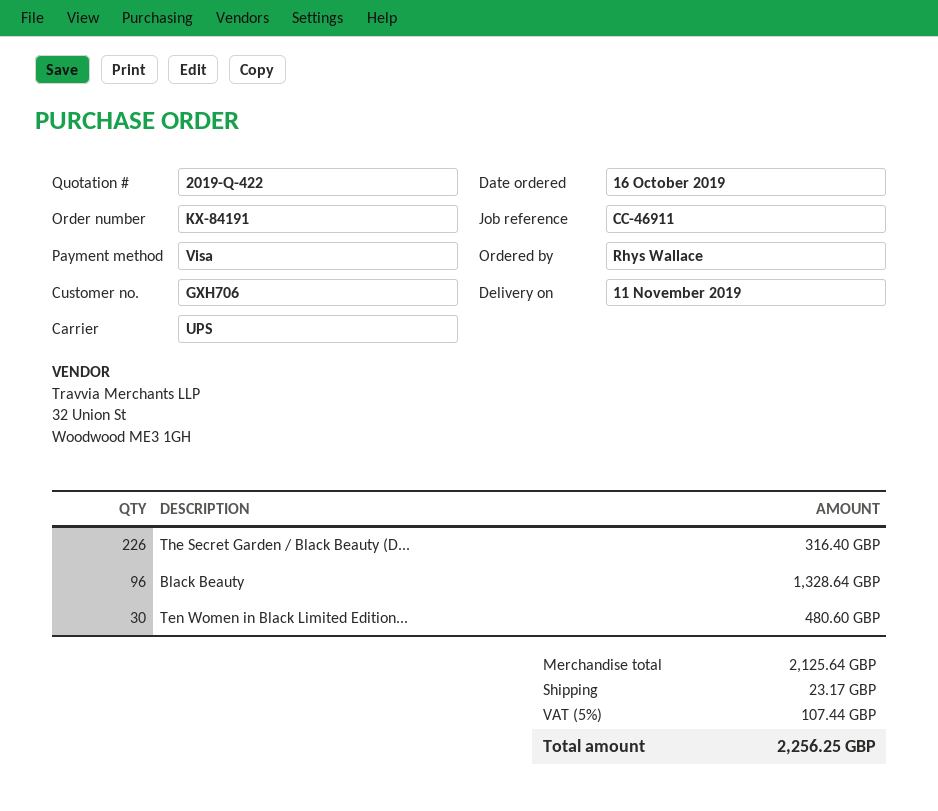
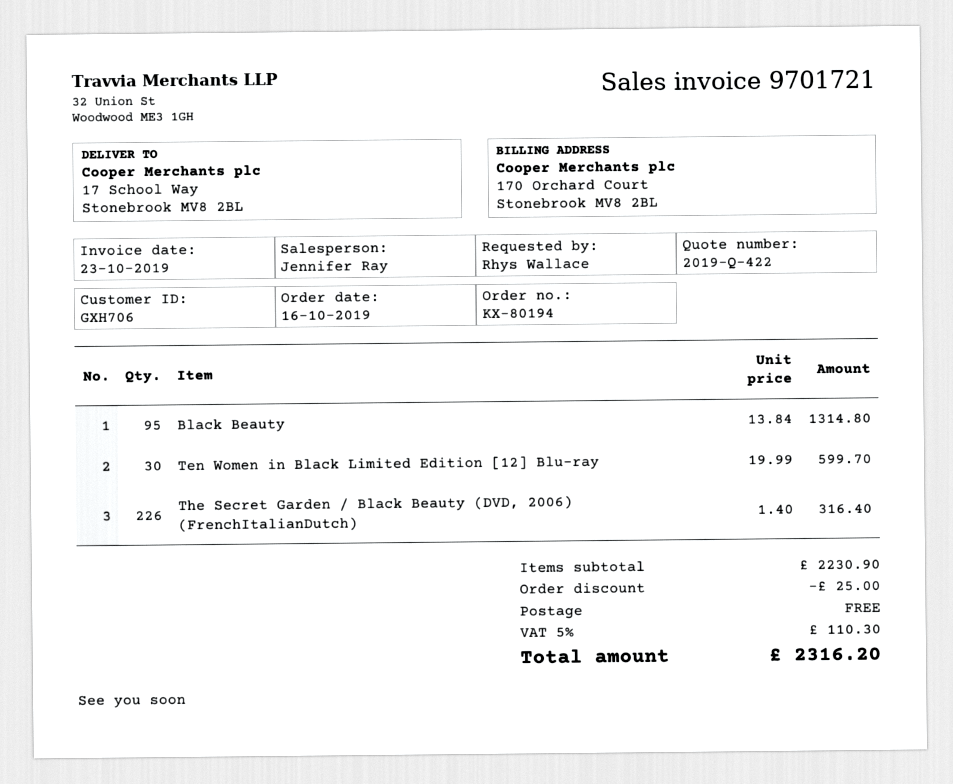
order number: KX-84191 -> KX-80194
Black Beauty: 96 for 1328.64 -> 95 for 1314.80
Ten Women in Black Limited Edition...: 30 for 480.60 -> 30 for 599.70
subtotal: 2125.64 -> 2230.90
discount: none -> 25.00
shipping: 23.17 -> 0.00
tax: 5% = 107.44 -> 5% = 110.30
total: 2256.25 -> 2316.20

